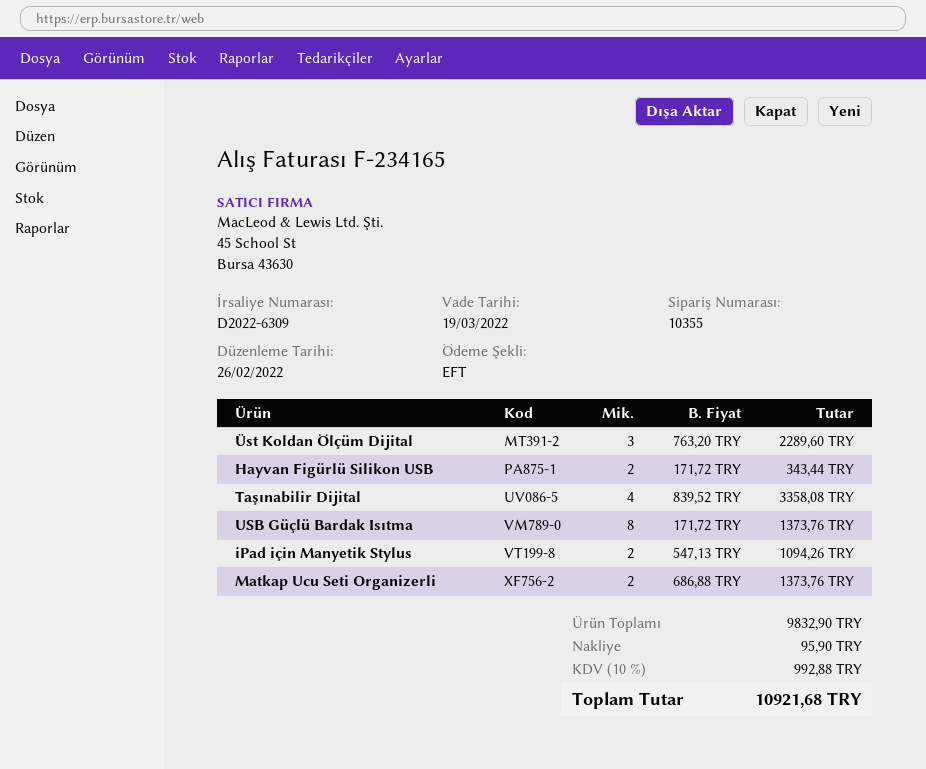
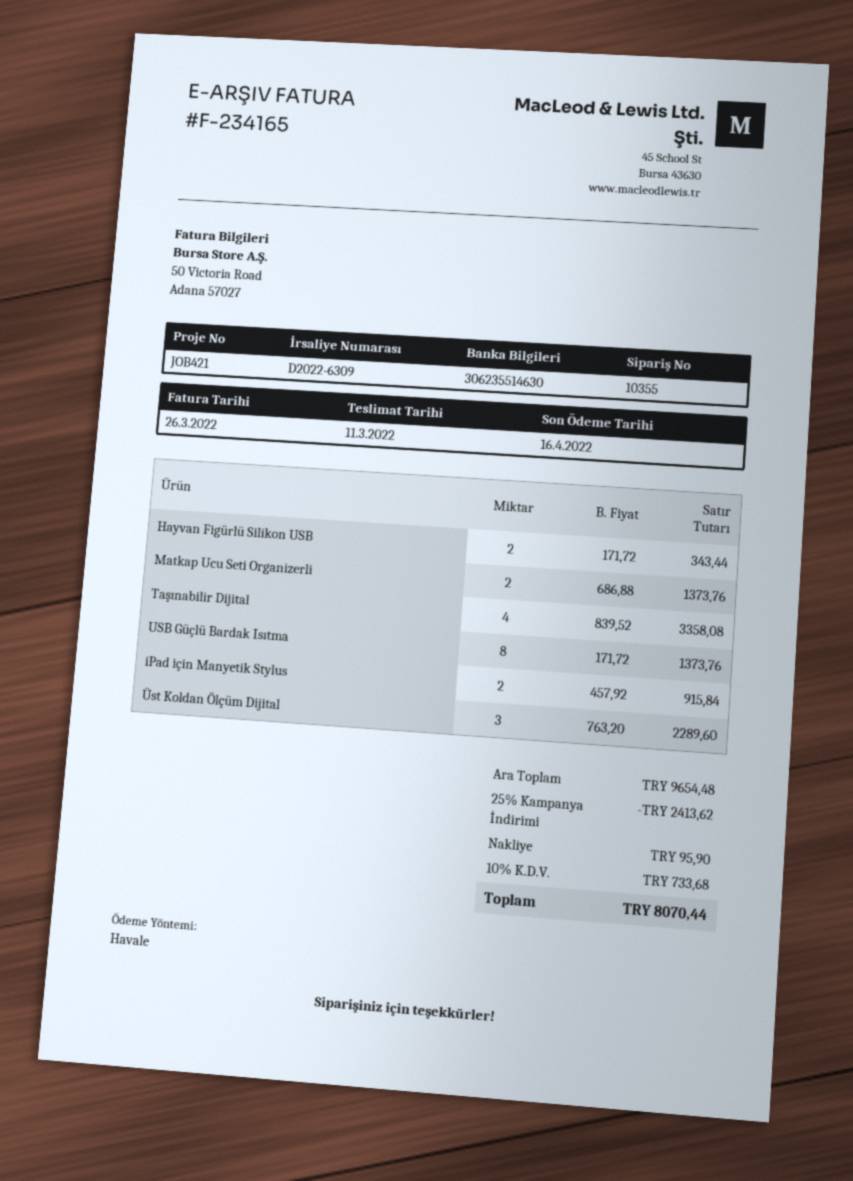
invoice date: 2022-02-26 -> 2022-03-26
due date: 2022-03-19 -> 2022-04-16
iPad için Manyetik Stylus: 2 x 547.13 = 1094.26 -> 2 x 457.92 = 915.84
subtotal: 9832.90 -> 9654.48
discount: none -> 25% = 2413.62
tax: 10% = 992.88 -> 10% = 733.68
total: 10921.68 -> 8070.44

